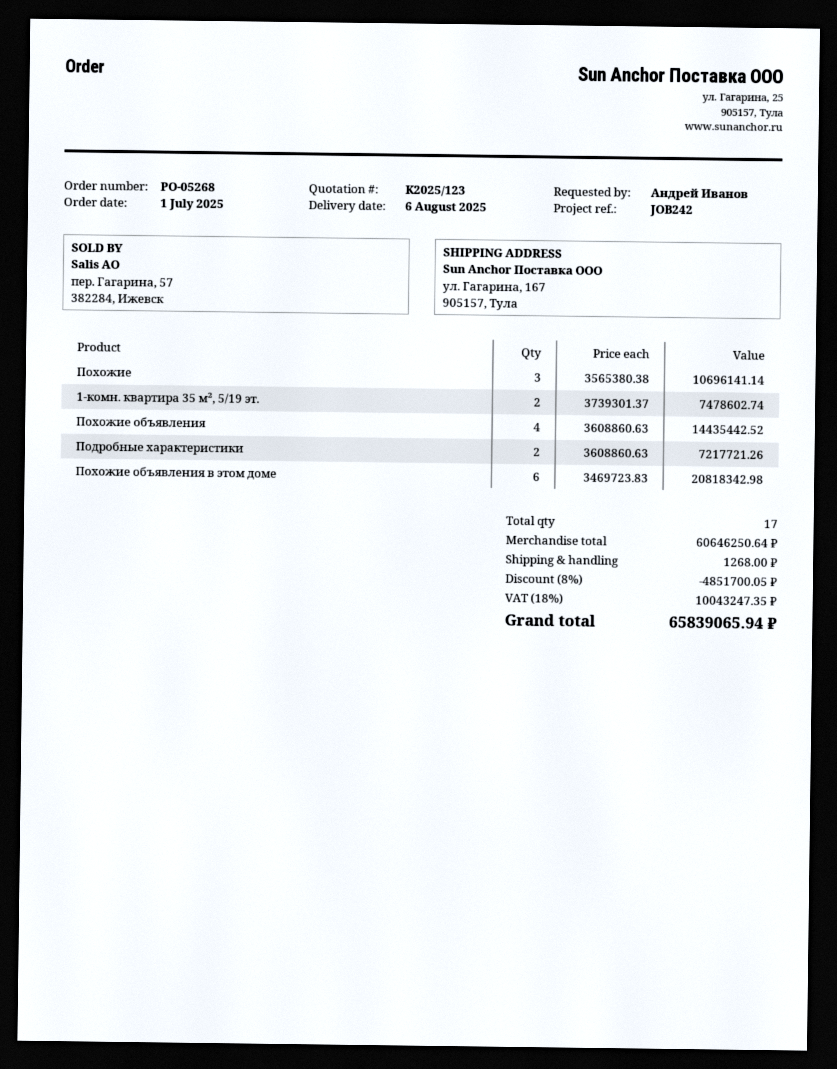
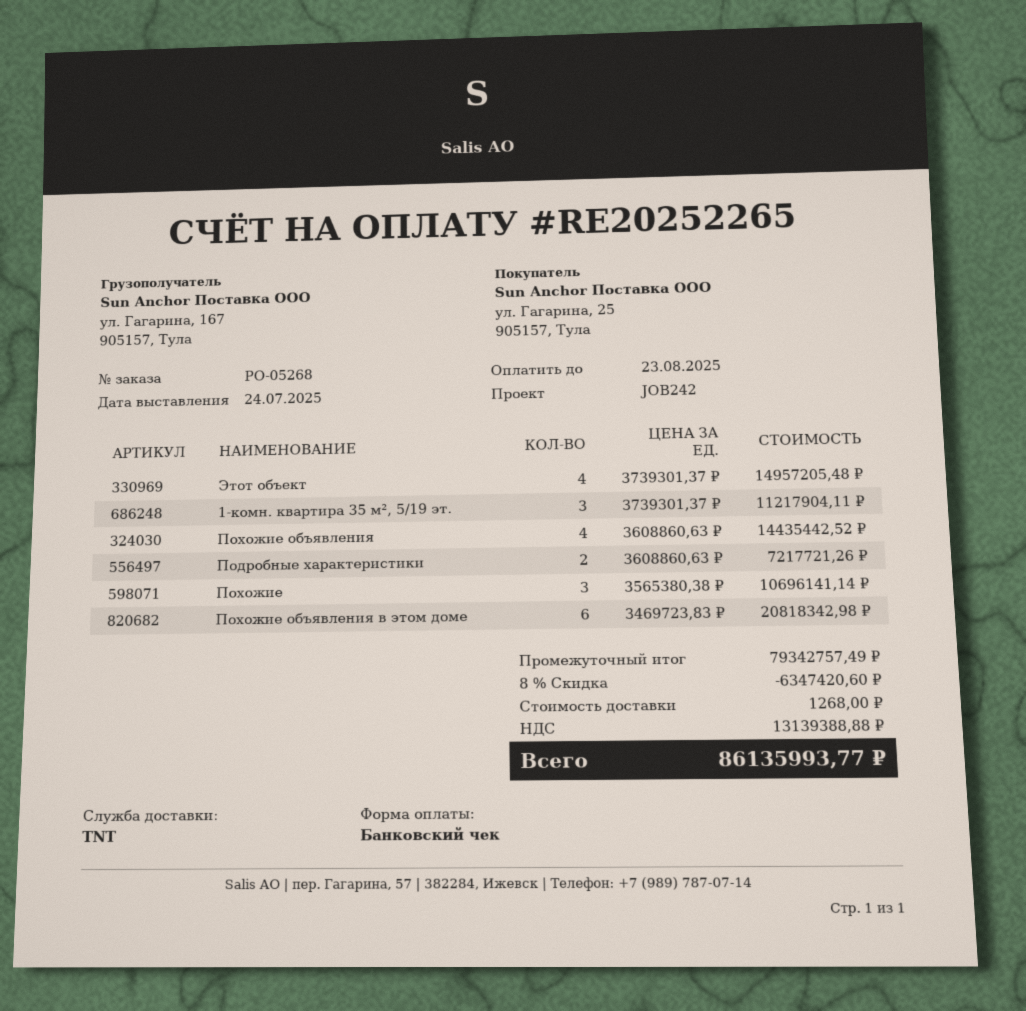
1-комн. квартира 35 м², 5/19 эт.: 2 x 3739301.37 = 7478602.74 -> 3 x 3739301.37 = 11217904.11
Этот объект: none -> 4 x 3739301.37 = 14957205.48
subtotal: 60646250.64 -> 79342757.49
discount: 8% = 4851700.05 -> 8% = 6347420.60
tax: 10043247.35 -> 13139388.88
total: 65839065.94 -> 86135993.77

